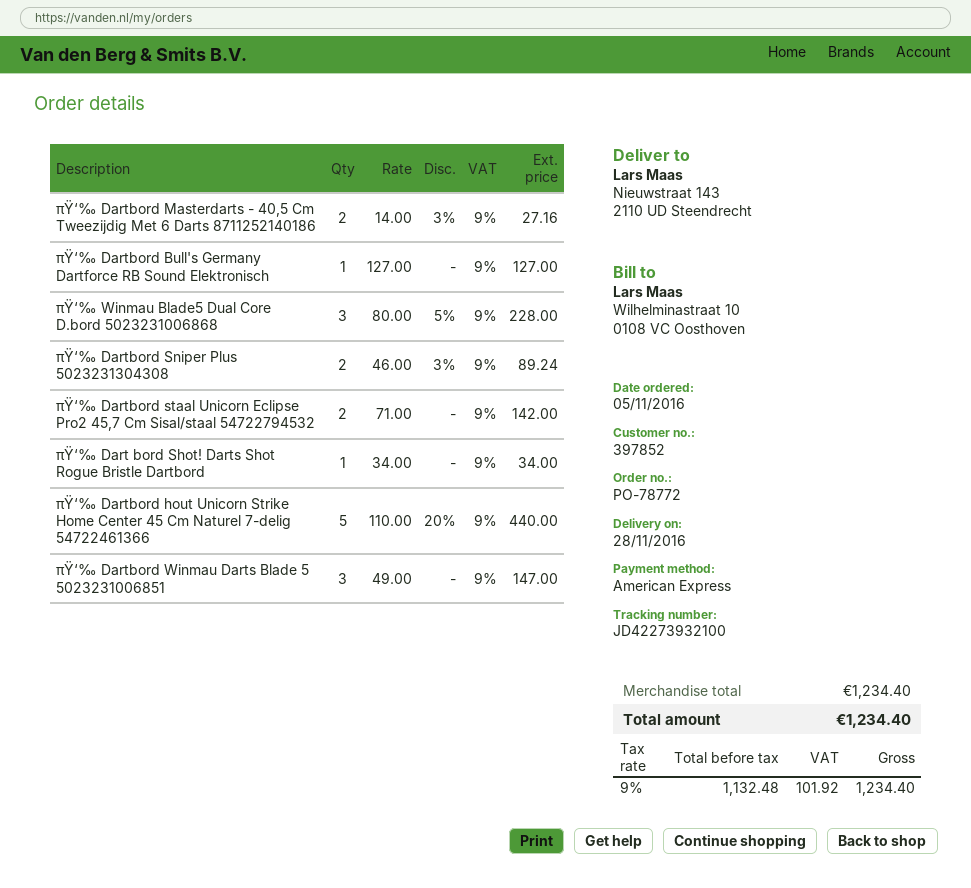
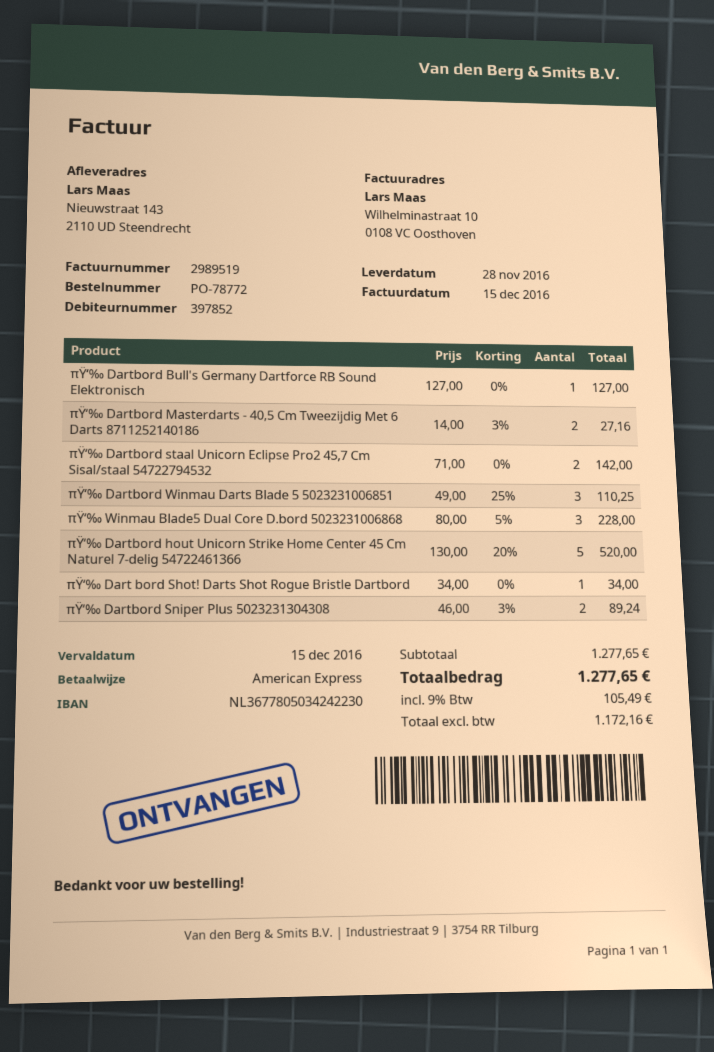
πŸ‘‰ Dartbord hout Unicorn Strike Home Center 45 Cm Naturel 7-delig 54722461366: 5 x 110.00 - 20% = 440.00 -> 5 x 130.00 - 20% = 520.00
πŸ‘‰ Dartbord Winmau Darts Blade 5 5023231006851: 3 x 49.00 = 147.00 -> 3 x 49.00 - 25% = 110.25
subtotal: 1234.40 -> 1277.65
net: 1132.48 -> 1172.16
tax: 9% = 101.92 -> 9% = 105.49
total: 1234.40 -> 1277.65

